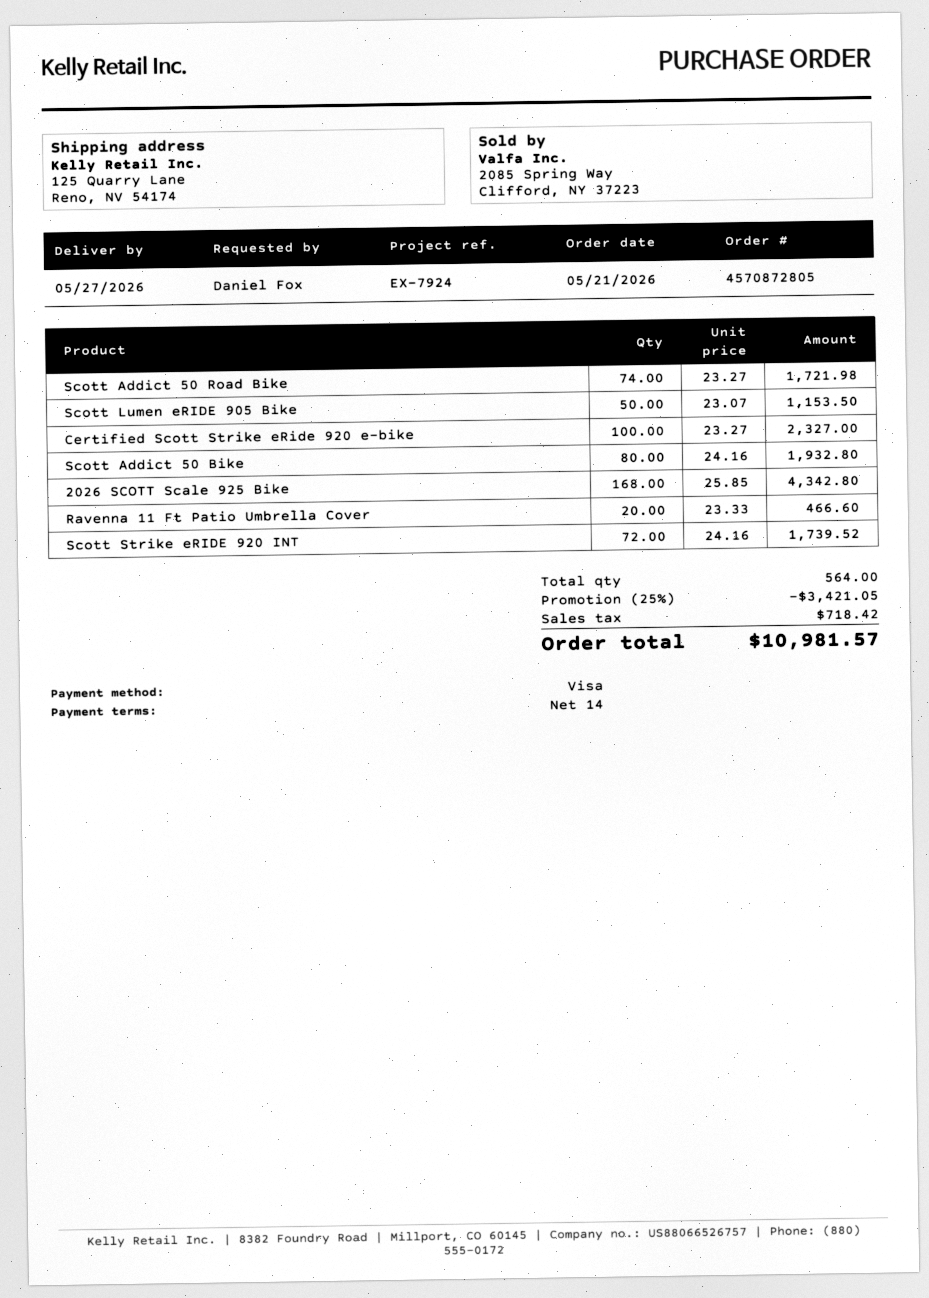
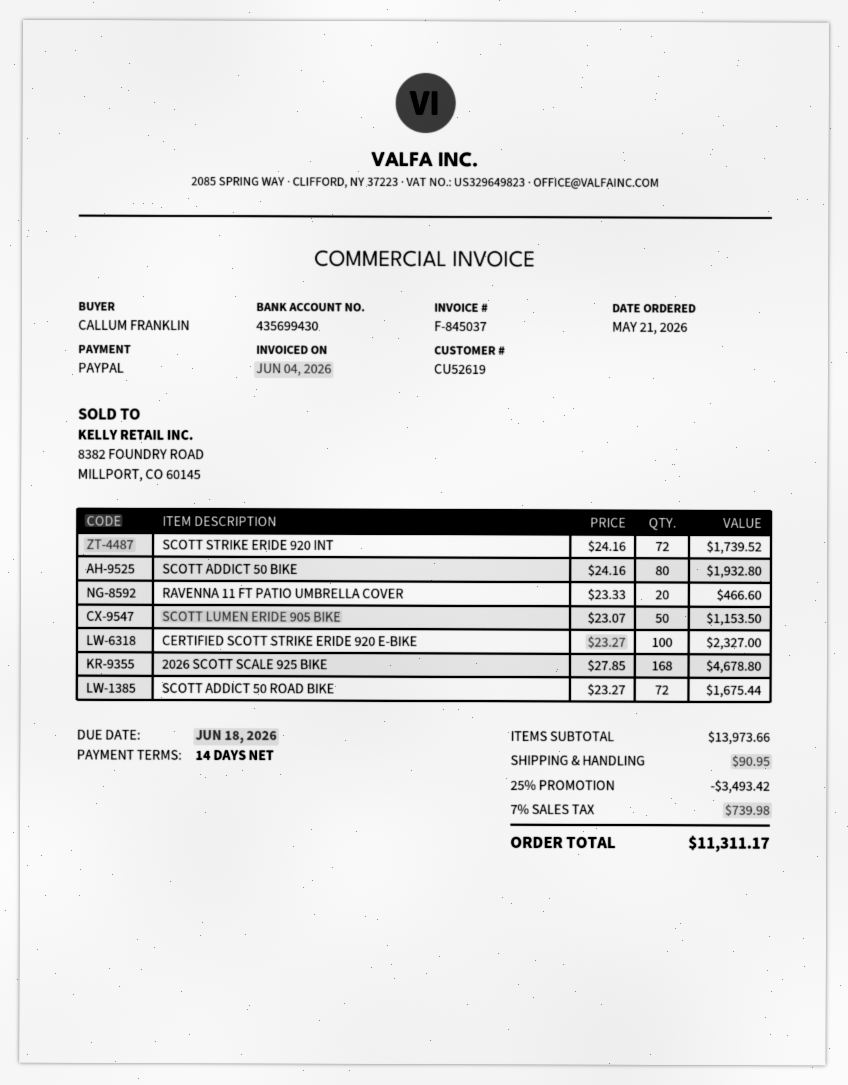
ordered by: Daniel Fox -> CALLUM FRANKLIN
payment method: Visa -> PayPal
Scott Addict 50 Road Bike: 74 x 23.27 = 1721.98 -> 72 x 23.27 = 1675.44
2026 SCOTT Scale 925 Bike: 168 x 25.85 = 4342.80 -> 168 x 27.85 = 4678.80
discount: 25% = 3421.05 -> 25% = 3493.42
shipping: none -> 90.95
tax: 718.42 -> 739.98
total: 10981.57 -> 11311.17

